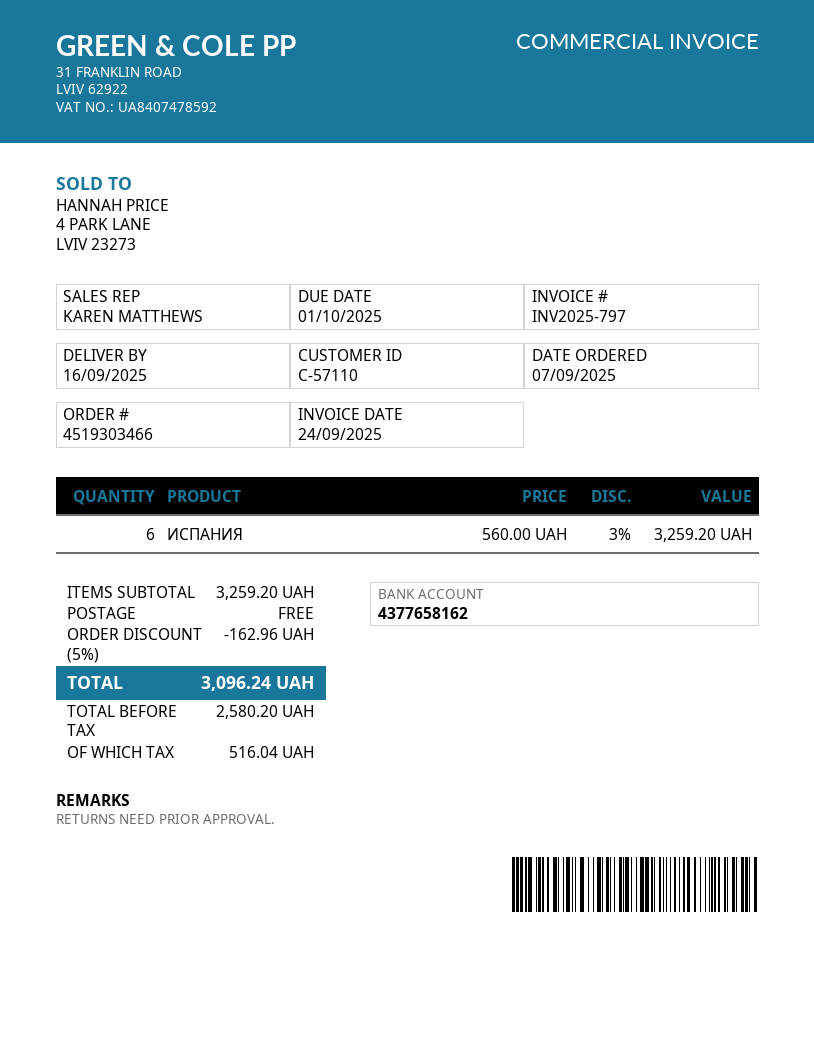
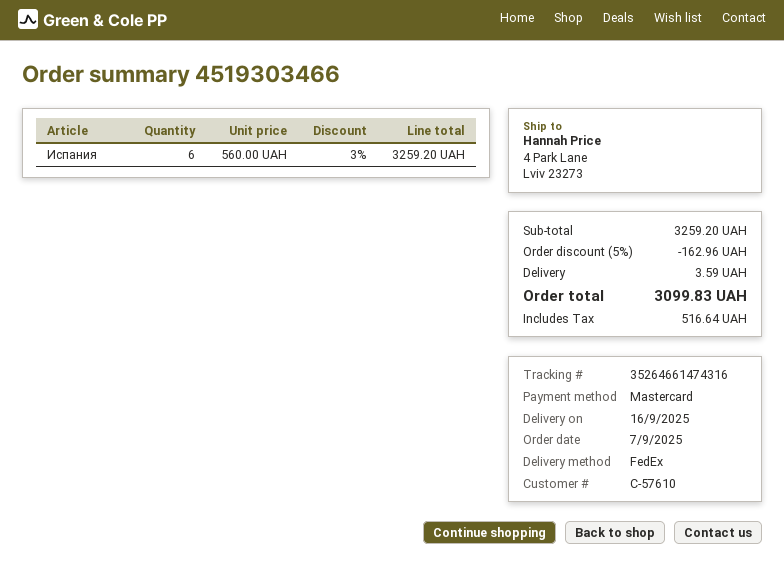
customer number: C-57110 -> C-57610
shipping: 0.00 -> 3.59
tax: 516.04 -> 516.64
total: 3096.24 -> 3099.83

